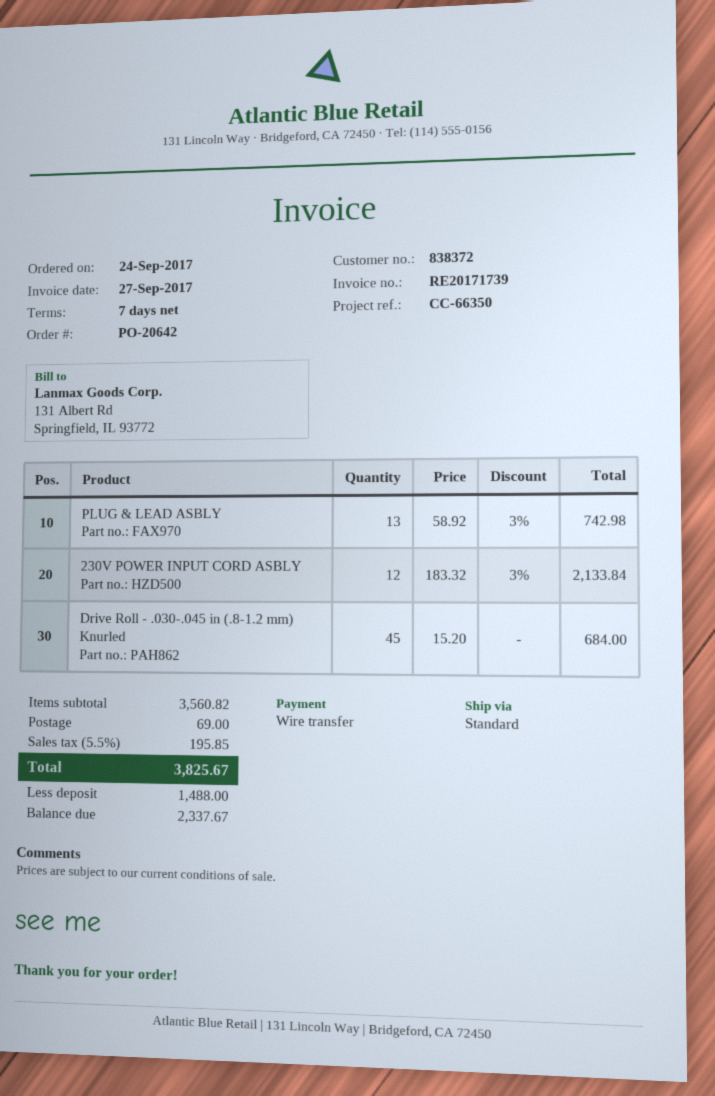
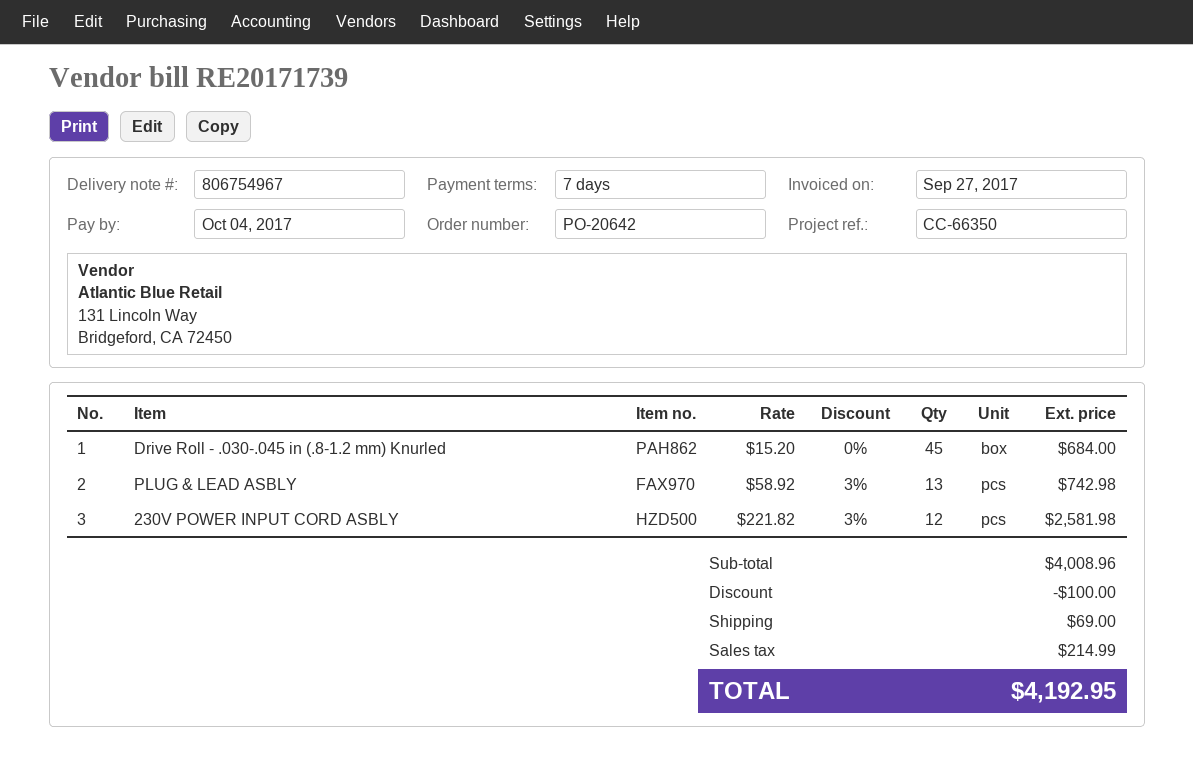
230V POWER INPUT CORD ASBLY: 12 x 183.32 - 3% = 2133.84 -> 12 x 221.82 - 3% = 2581.98
subtotal: 3560.82 -> 4008.96
discount: none -> 100.00
tax: 195.85 -> 214.99
total: 3825.67 -> 4192.95

